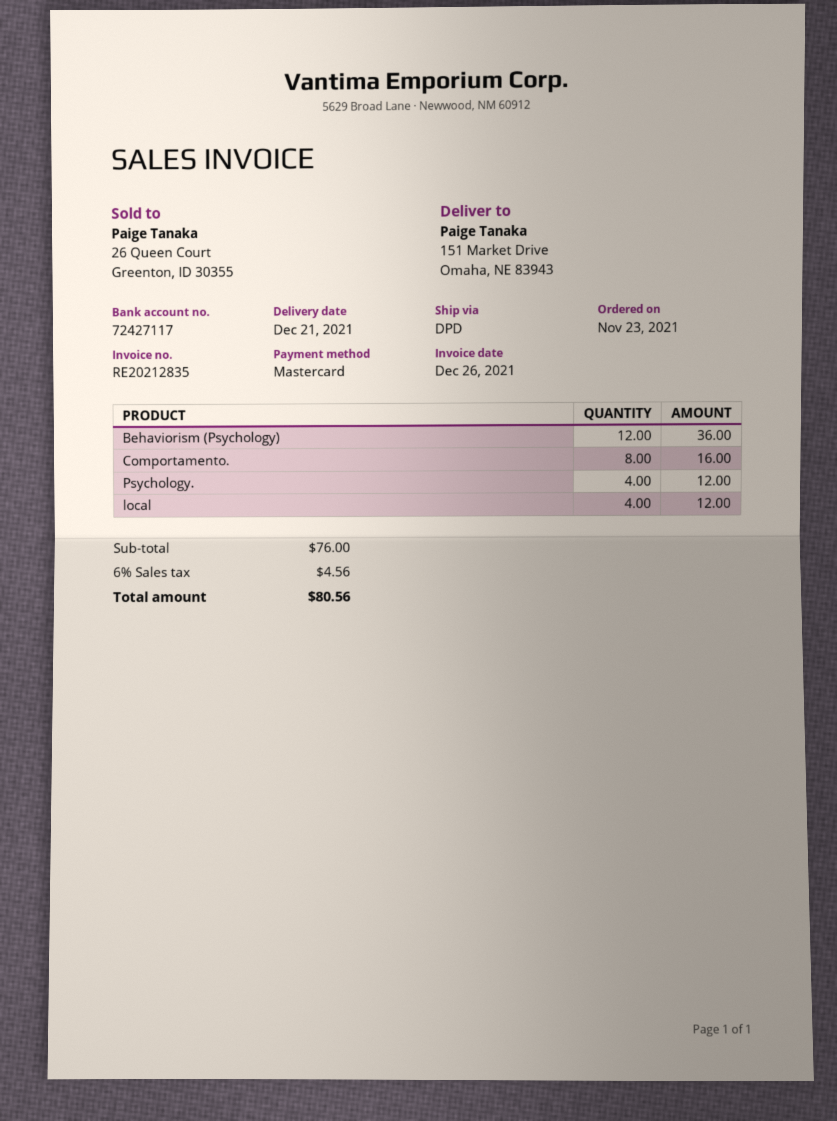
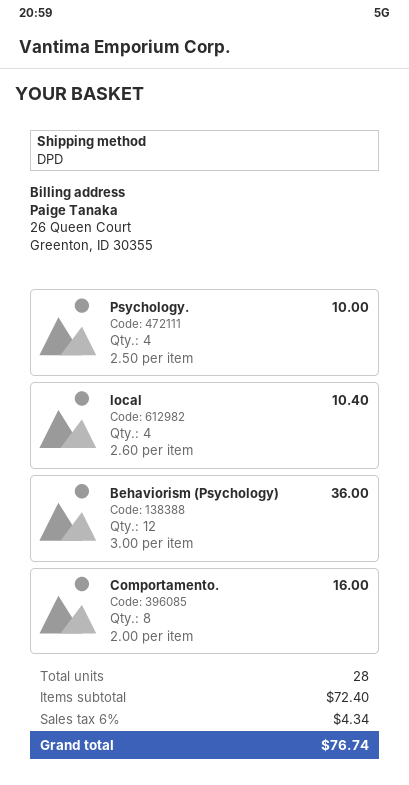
Psychology.: 4 for 12.00 -> 4 for 10.00
local: 4 for 12.00 -> 4 for 10.40
subtotal: 76.00 -> 72.40
tax: 6% = 4.56 -> 6% = 4.34
total: 80.56 -> 76.74

